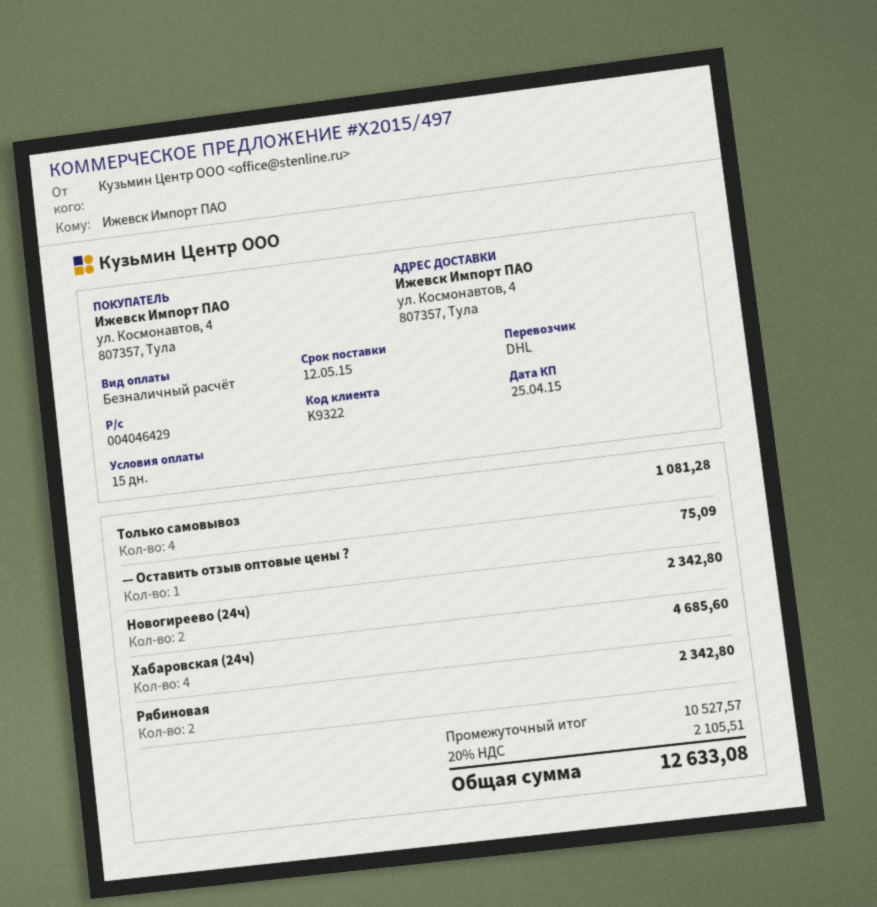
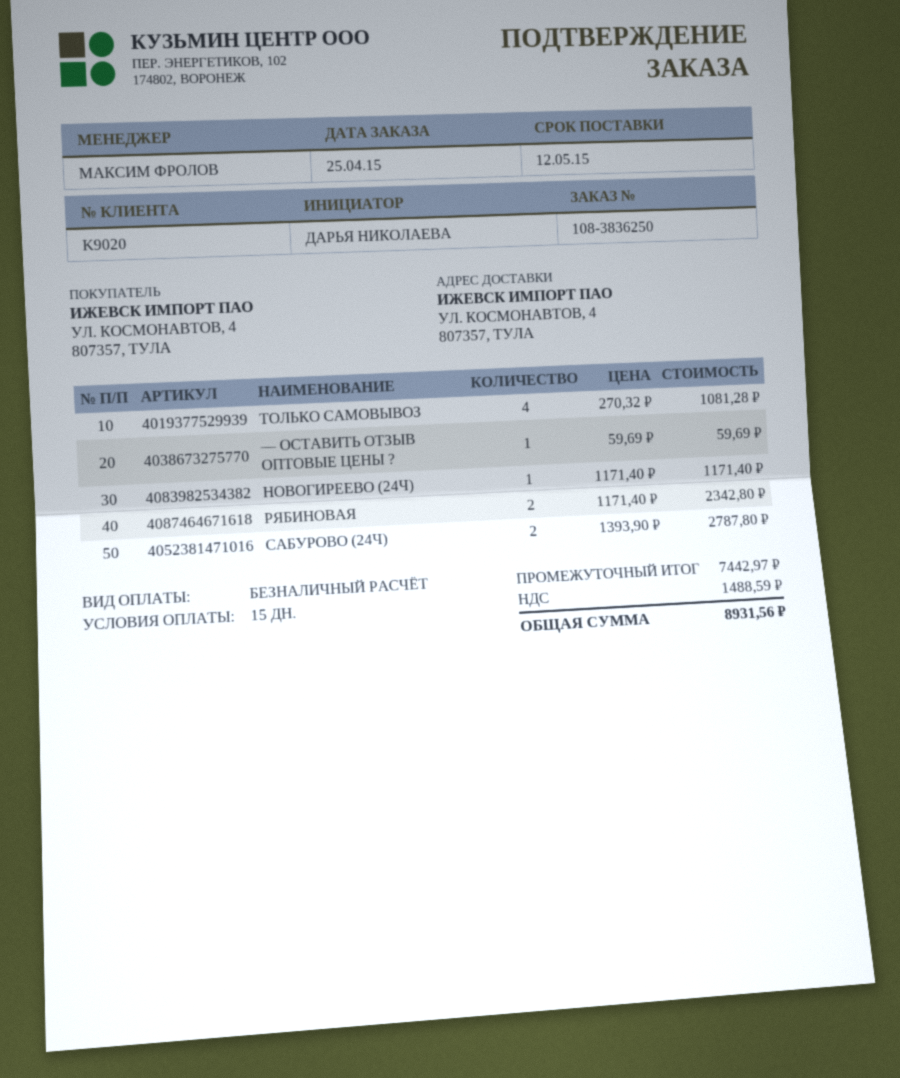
customer number: K9322 -> K9020
— Оставить отзыв оптовые цены ?: 1 for 75.09 -> 1 for 59.69
Новогиреево (24ч): 2 for 2342.80 -> 1 for 1171.40
Хабаровская (24ч): 4 for 4685.60 -> none
САБУРОВО (24Ч): none -> 2 for 2787.80
subtotal: 10527.57 -> 7442.97
tax: 2105.51 -> 1488.59
total: 12633.08 -> 8931.56

